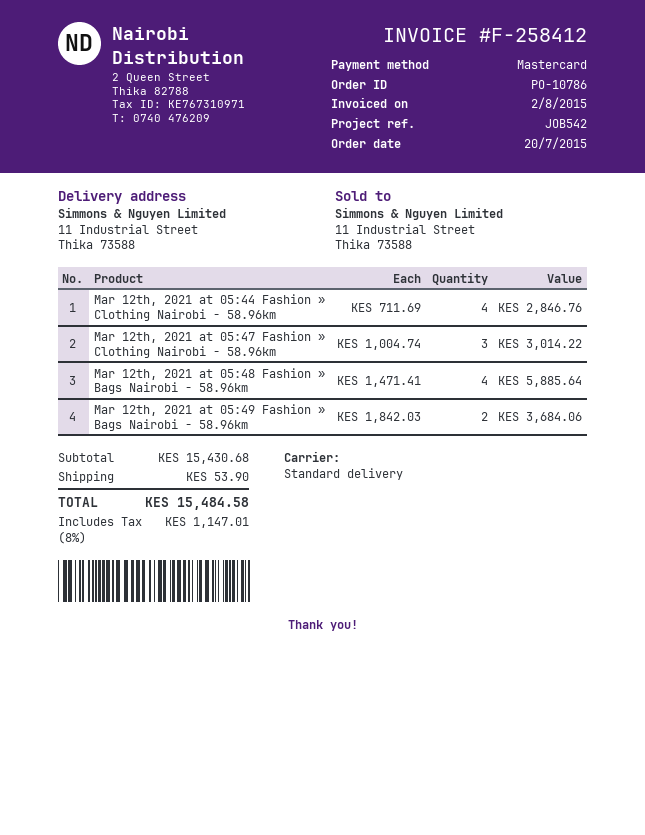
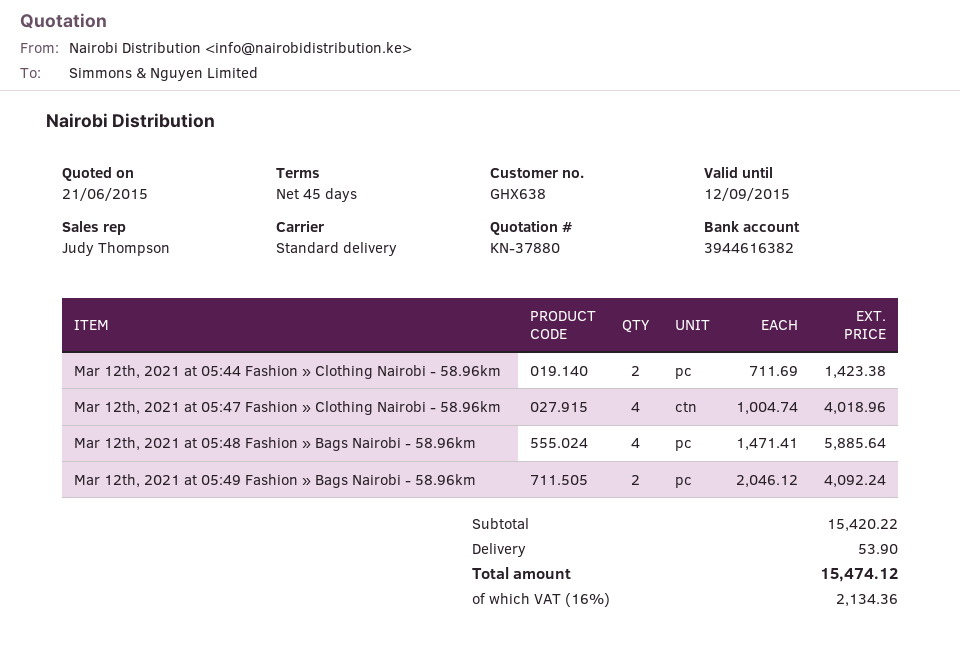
Mar 12th, 2021 at 05:44 Fashion » Clothing Nairobi - 58.96km: 4 x 711.69 = 2846.76 -> 2 x 711.69 = 1423.38
Mar 12th, 2021 at 05:47 Fashion » Clothing Nairobi - 58.96km: 3 x 1004.74 = 3014.22 -> 4 x 1004.74 = 4018.96
Mar 12th, 2021 at 05:49 Fashion » Bags Nairobi - 58.96km: 2 x 1842.03 = 3684.06 -> 2 x 2046.12 = 4092.24
subtotal: 15430.68 -> 15420.22
tax: 8% = 1147.01 -> 16% = 2134.36
total: 15484.58 -> 15474.12

